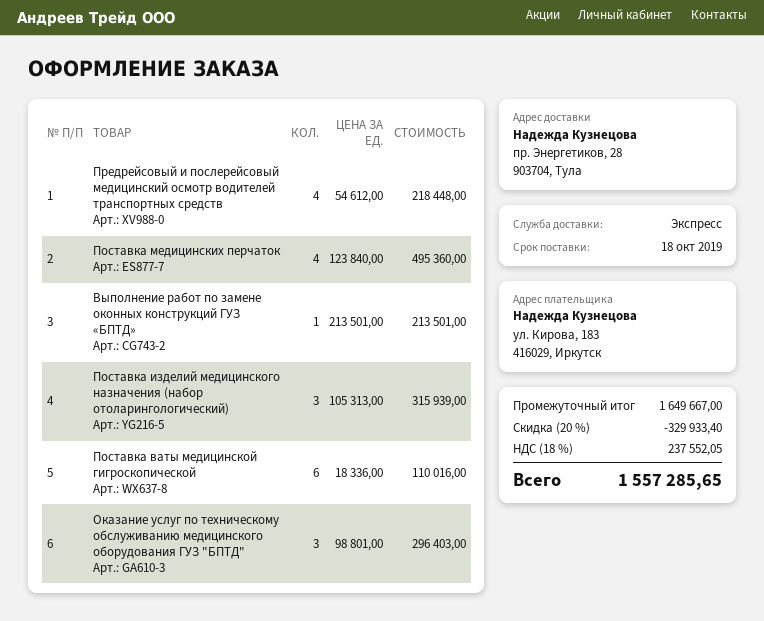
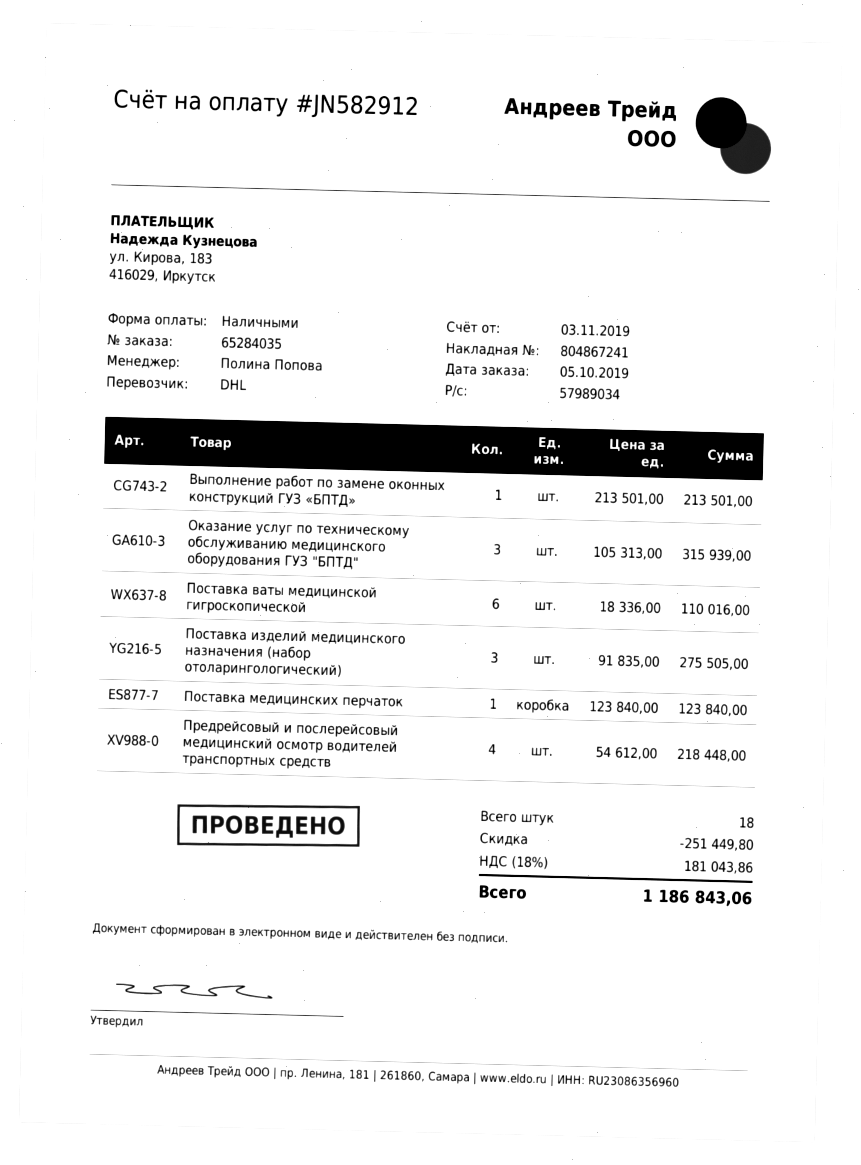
shipping method: express -> DHL
Поставка медицинских перчаток: 4 x 123840.00 = 495360.00 -> 1 x 123840.00 = 123840.00
Поставка изделий медицинского назначения (набор отоларингологический): 3 x 105313.00 = 315939.00 -> 3 x 91835.00 = 275505.00
Оказание услуг по техническому обслуживанию медицинского оборудования ГУЗ "БПТД": 3 x 98801.00 = 296403.00 -> 3 x 105313.00 = 315939.00
discount: 329933.40 -> 251449.80
tax: 18% = 237552.05 -> 18% = 181043.86
total: 1557285.65 -> 1186843.06

